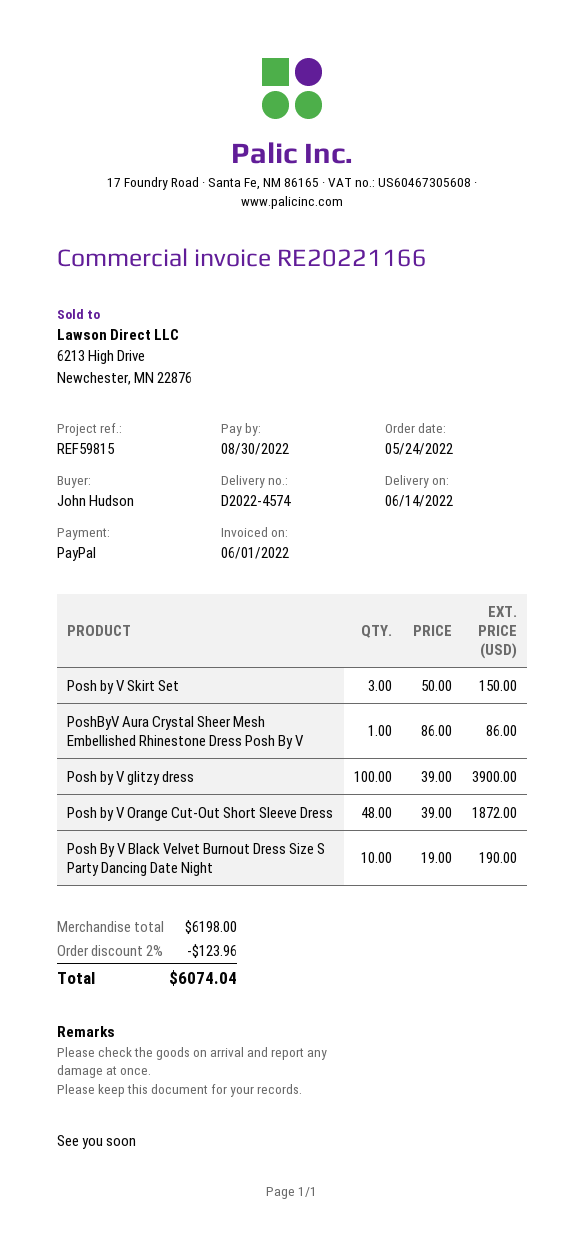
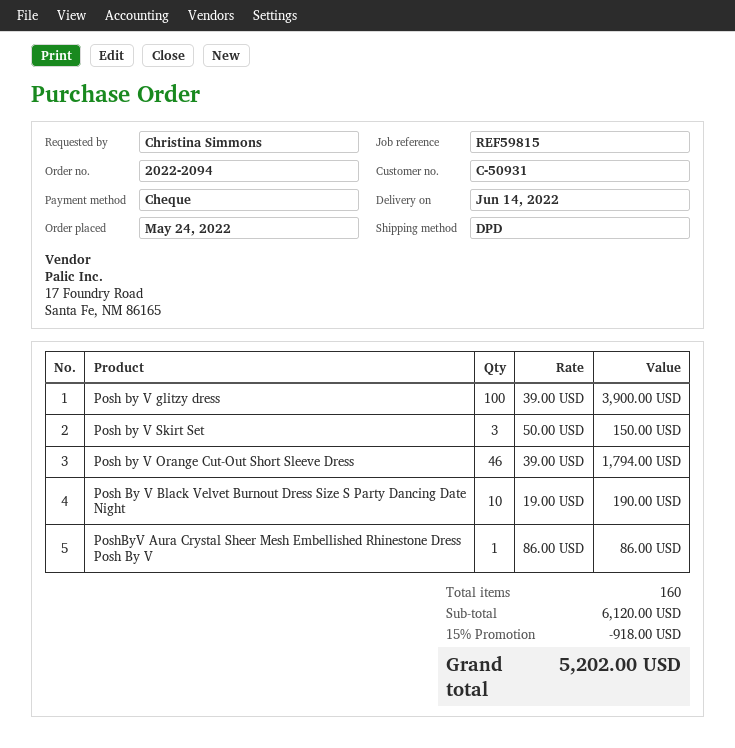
ordered by: John Hudson -> Christina Simmons
payment method: PayPal -> cheque
Posh by V Orange Cut-Out Short Sleeve Dress: 48 x 39.00 = 1872.00 -> 46 x 39.00 = 1794.00
subtotal: 6198.00 -> 6120.00
discount: 2% = 123.96 -> 15% = 918.00
total: 6074.04 -> 5202.00

